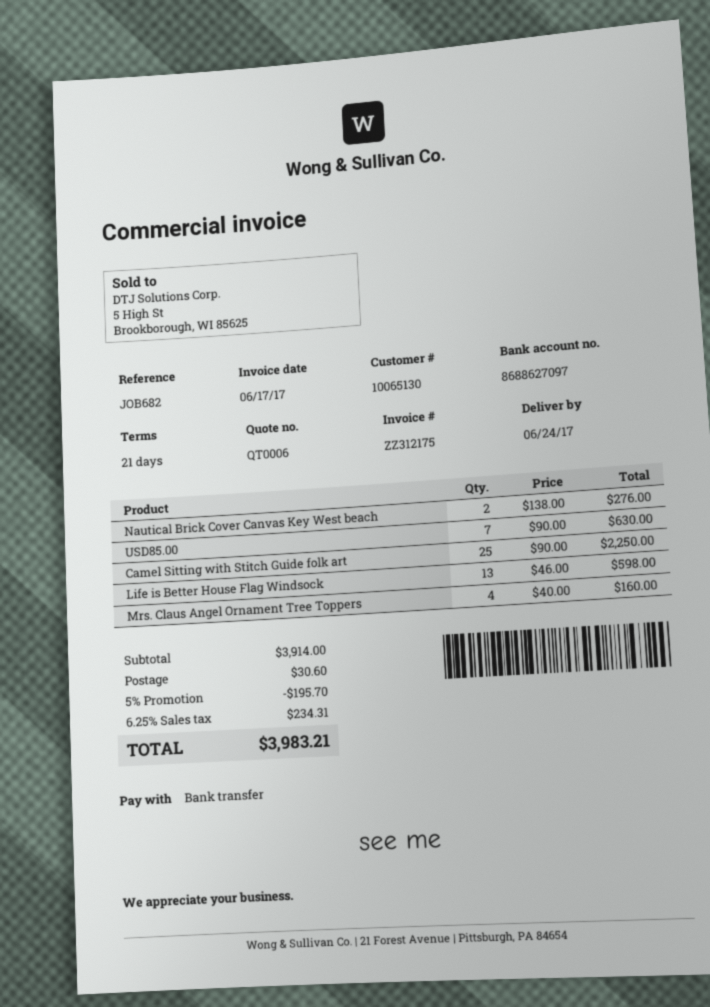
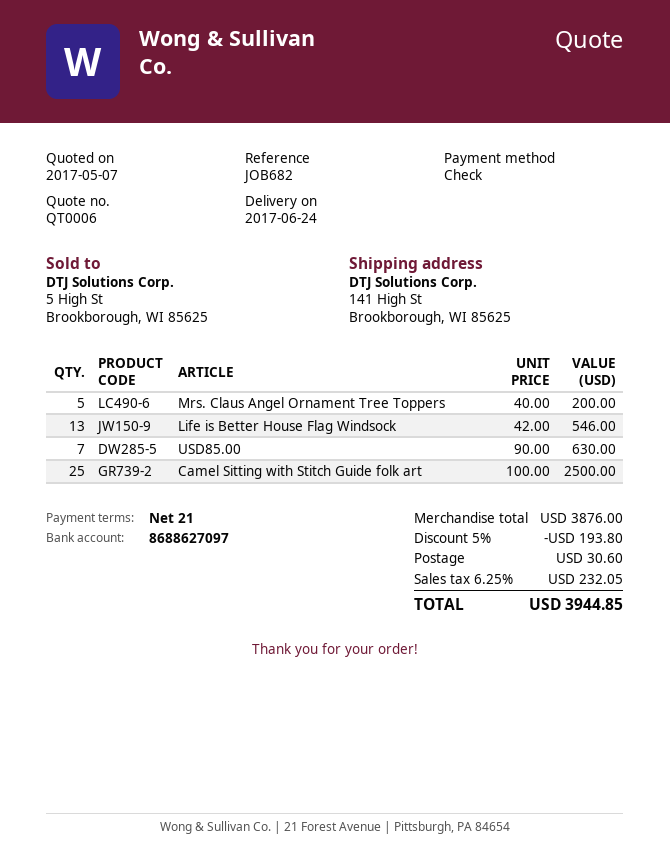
payment method: bank transfer -> cheque
Nautical Brick Cover Canvas Key West beach: 2 x 138.00 = 276.00 -> none
Camel Sitting with Stitch Guide folk art: 25 x 90.00 = 2250.00 -> 25 x 100.00 = 2500.00
Life is Better House Flag Windsock: 13 x 46.00 = 598.00 -> 13 x 42.00 = 546.00
Mrs. Claus Angel Ornament Tree Toppers: 4 x 40.00 = 160.00 -> 5 x 40.00 = 200.00
subtotal: 3914.00 -> 3876.00
discount: 5% = 195.70 -> 5% = 193.80
tax: 6.25% = 234.31 -> 6.25% = 232.05
total: 3983.21 -> 3944.85

